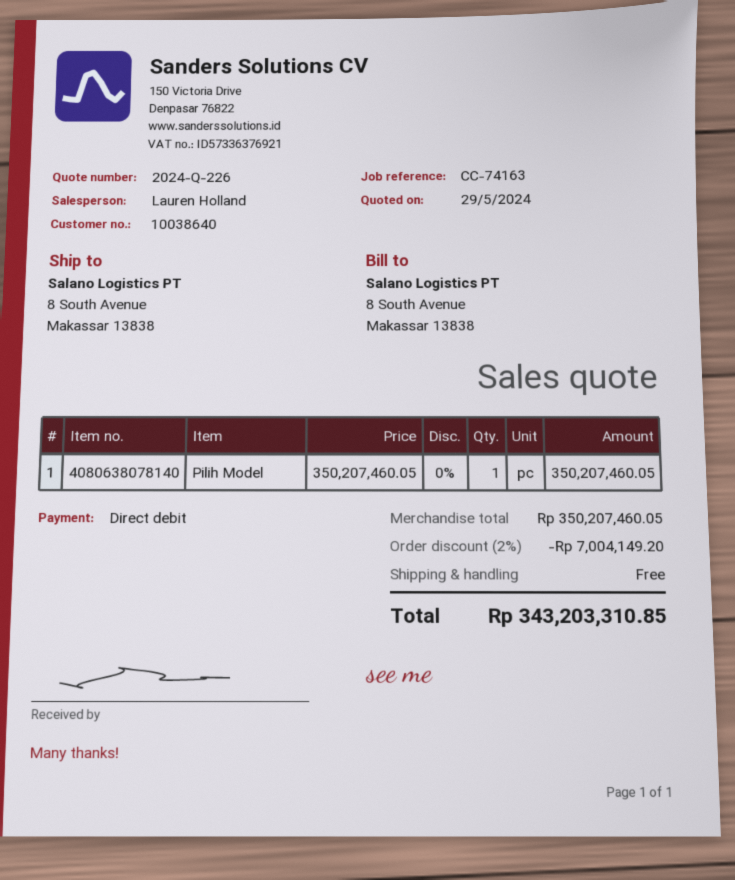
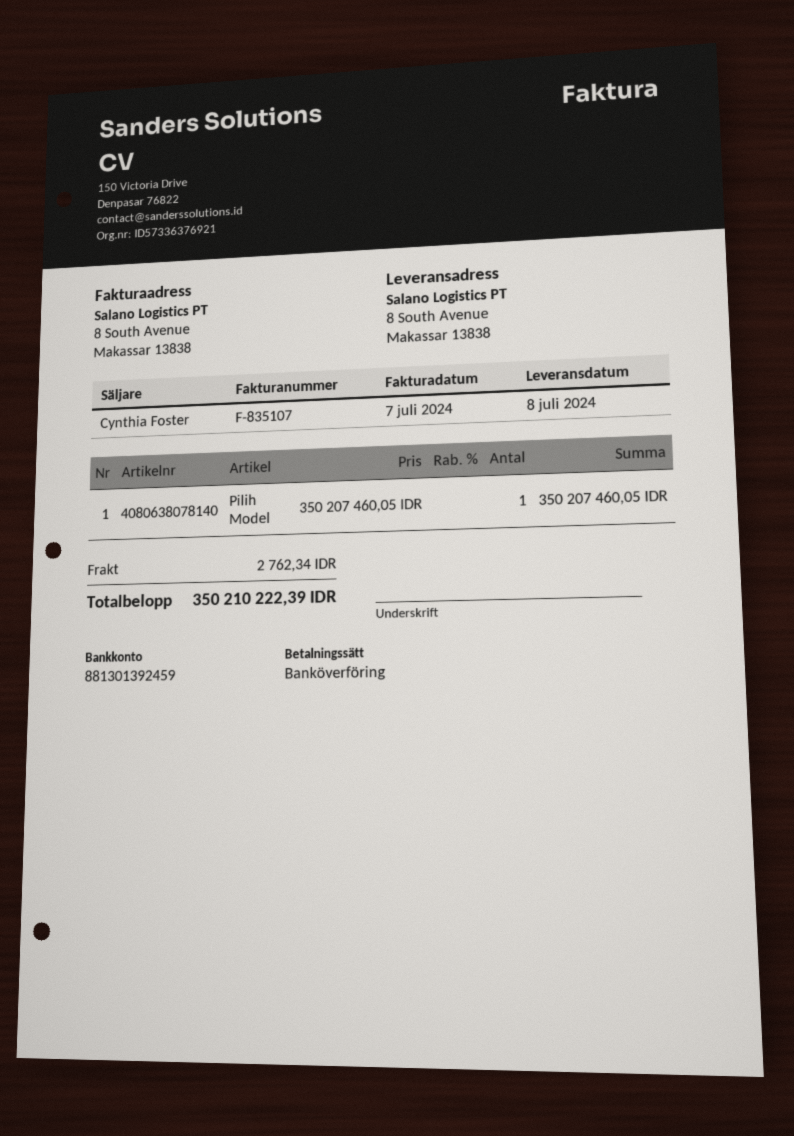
sales rep: Lauren Holland -> Cynthia Foster
payment method: direct debit -> bank transfer
discount: 2% = 7004149.20 -> none
shipping: 0.00 -> 2762.34
total: 343203310.85 -> 350210222.39

